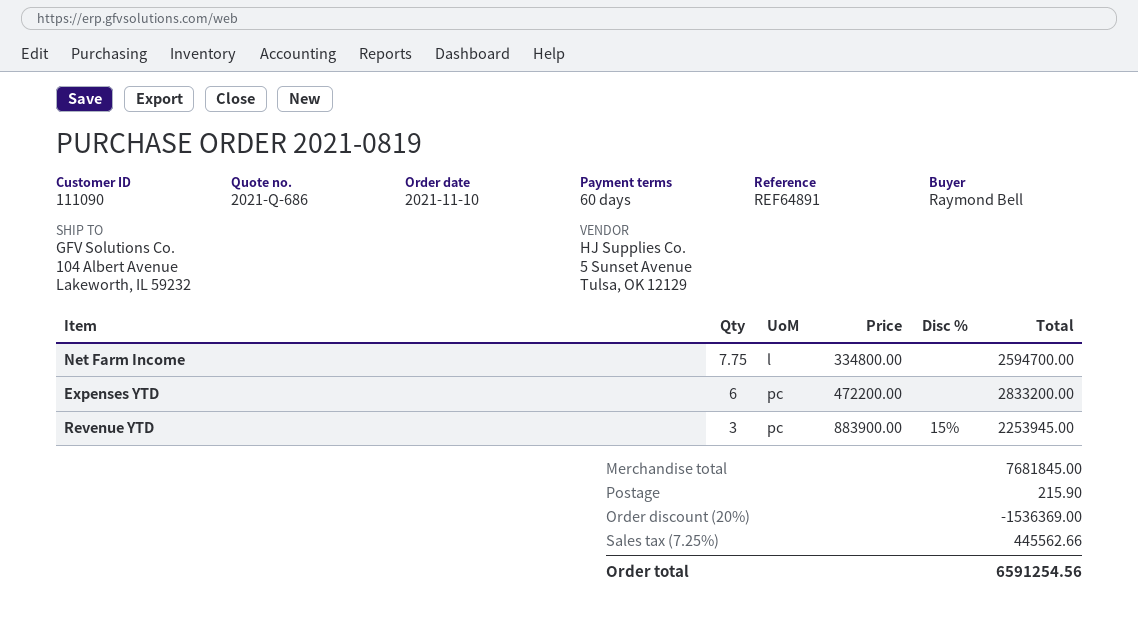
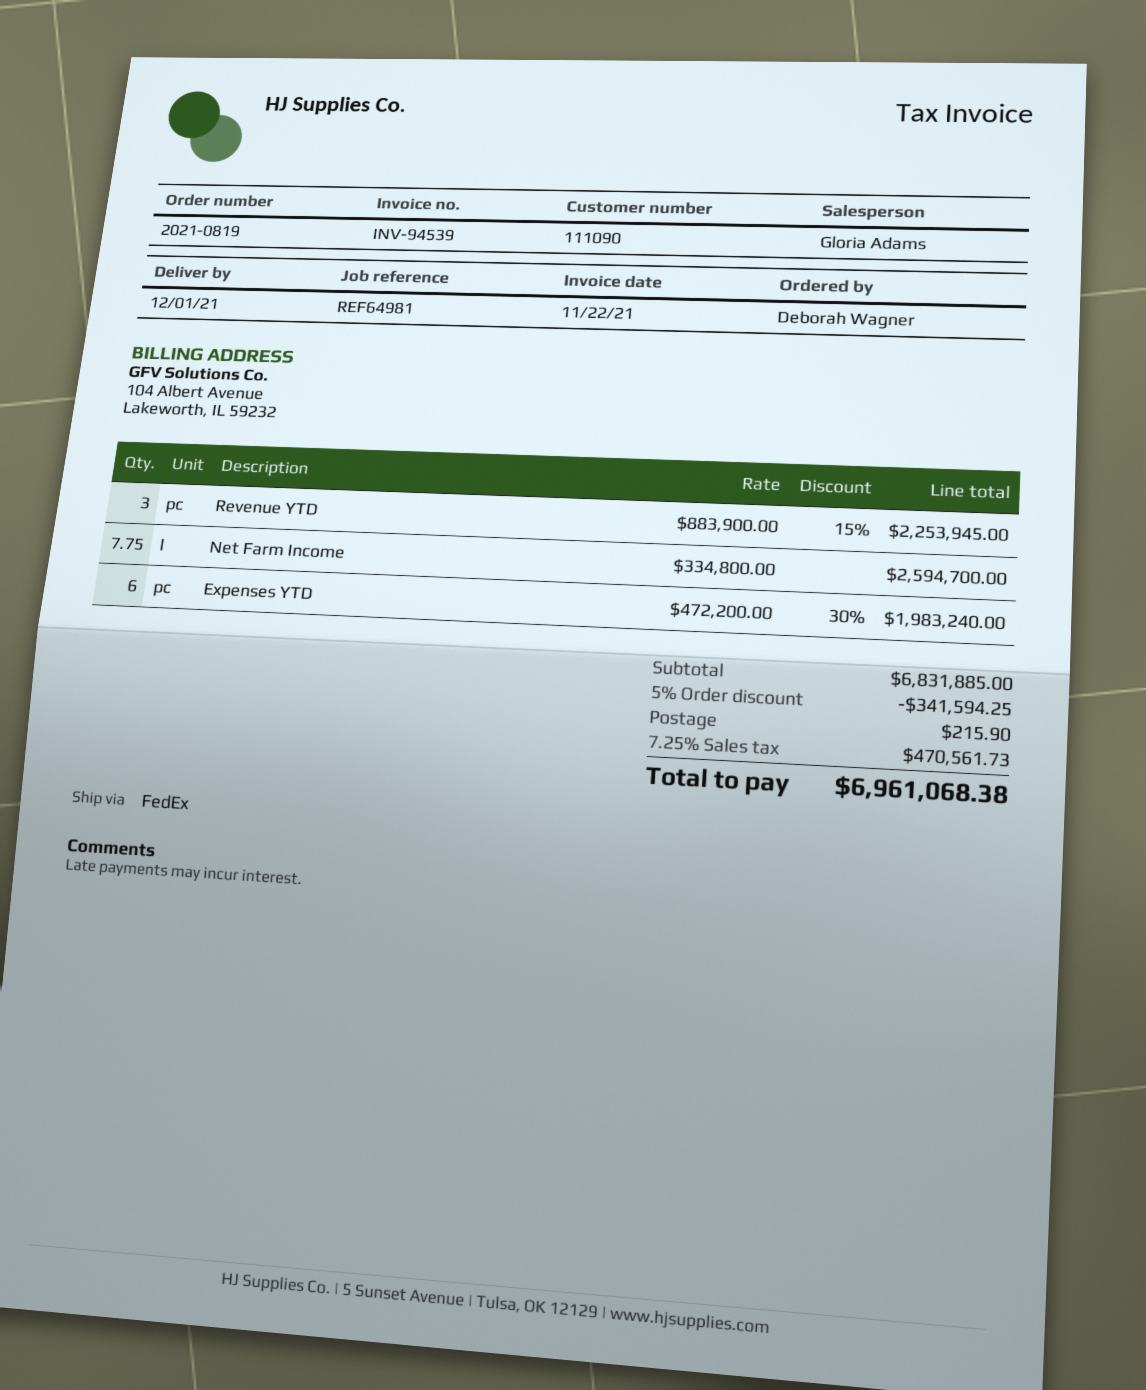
reference: REF64891 -> REF64981
ordered by: Raymond Bell -> Deborah Wagner
Expenses YTD: 6 x 472200.00 = 2833200.00 -> 6 x 472200.00 - 30% = 1983240.00
subtotal: 7681845.00 -> 6831885.00
discount: 20% = 1536369.00 -> 5% = 341594.25
tax: 7.25% = 445562.66 -> 7.25% = 470561.73
total: 6591254.56 -> 6961068.38

